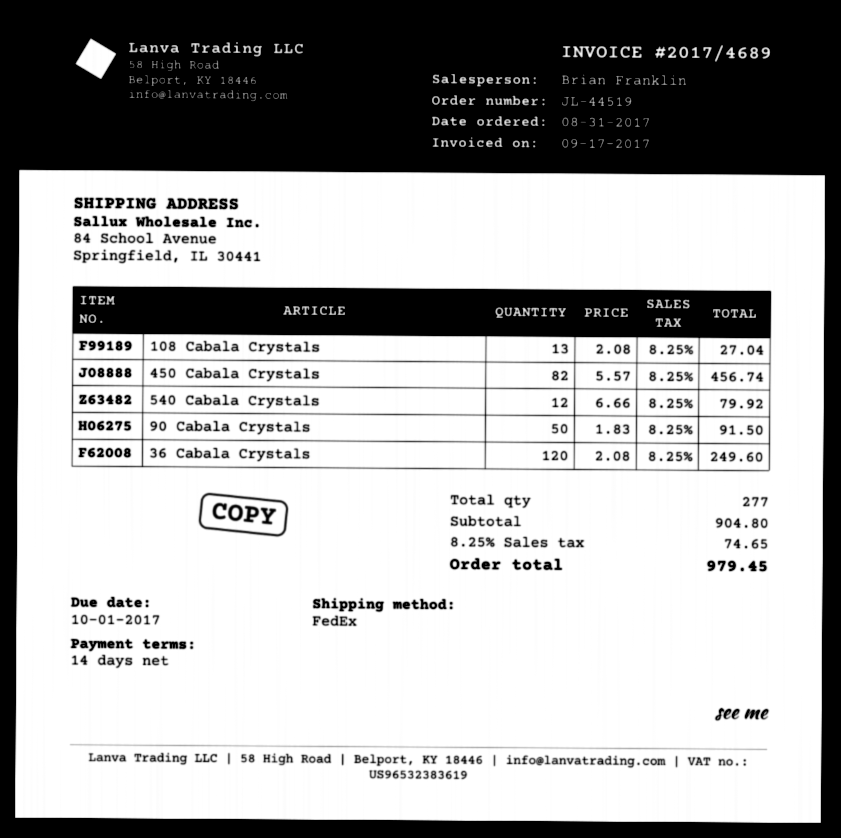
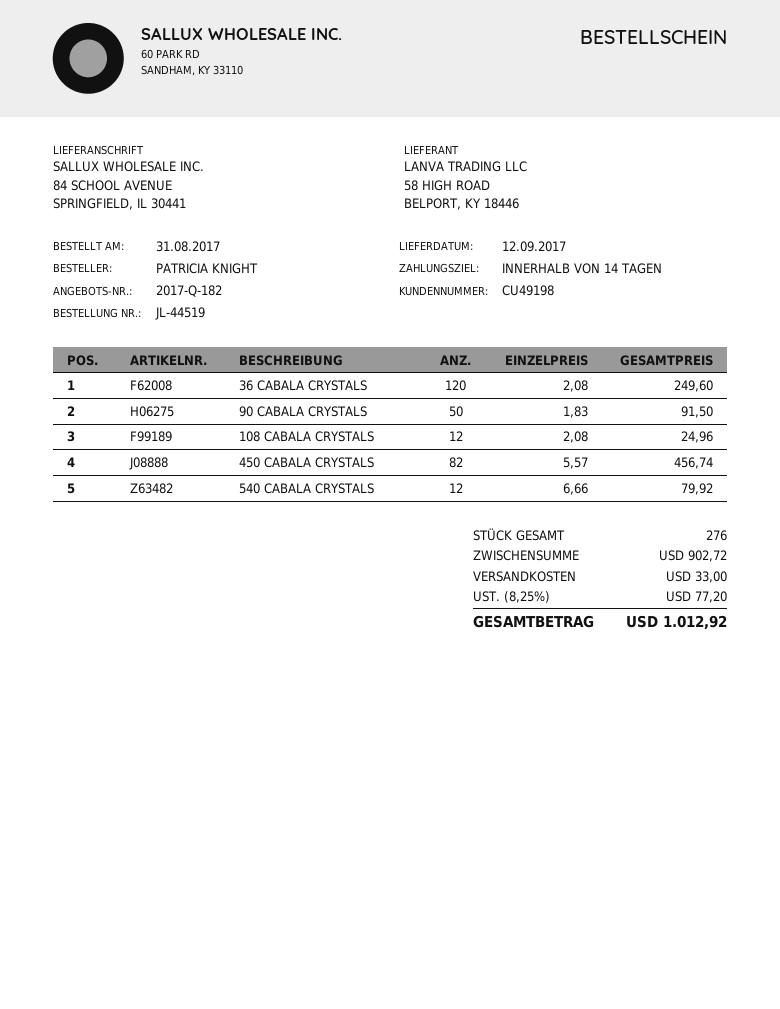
108 Cabala Crystals: 13 x 2.08 = 27.04 -> 12 x 2.08 = 24.96
total quantity: 277 -> 276
subtotal: 904.80 -> 902.72
shipping: none -> 33.00
tax: 8.25% = 74.65 -> 8.25% = 77.20
total: 979.45 -> 1012.92

